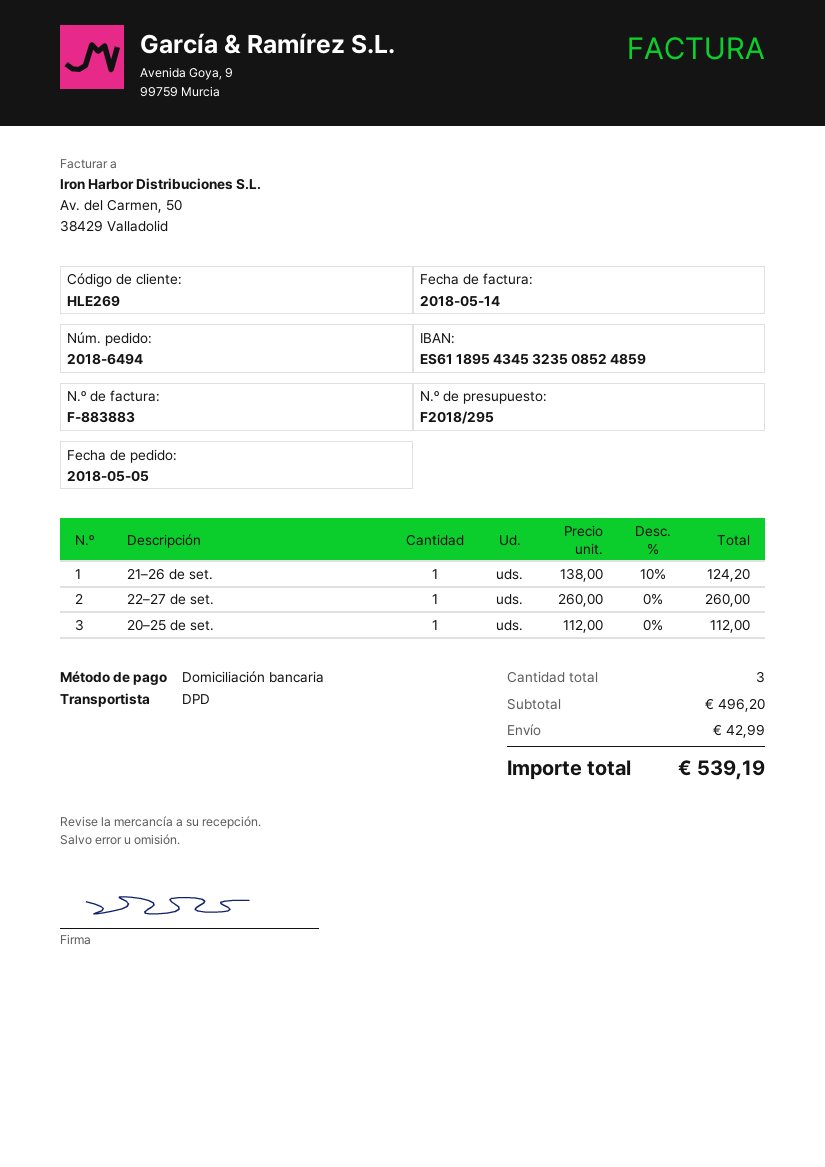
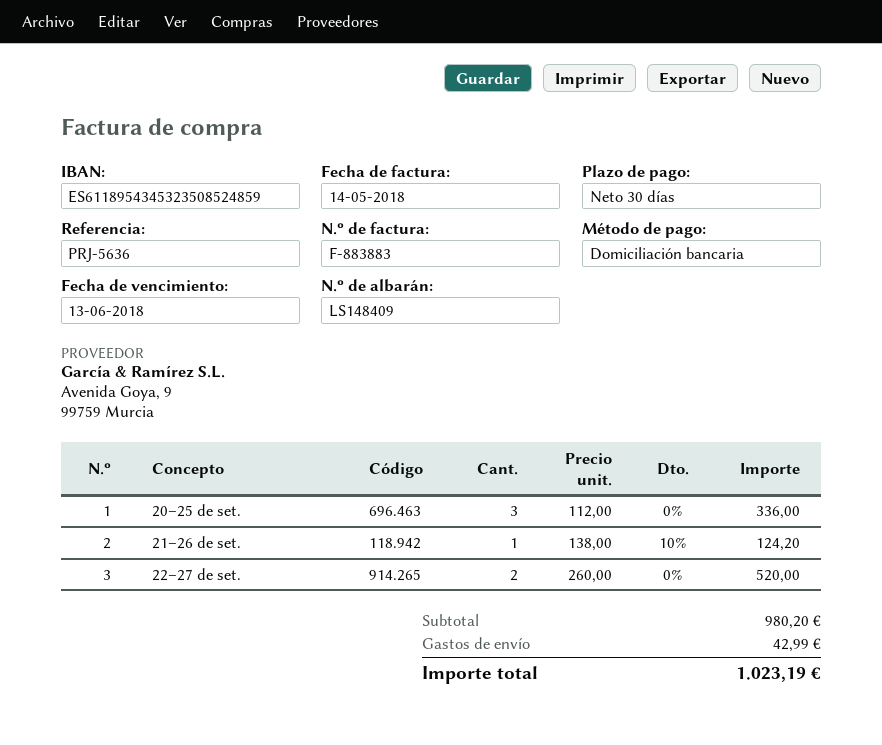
22–27 de set.: 1 x 260.00 = 260.00 -> 2 x 260.00 = 520.00
20–25 de set.: 1 x 112.00 = 112.00 -> 3 x 112.00 = 336.00
subtotal: 496.20 -> 980.20
total: 539.19 -> 1023.19

